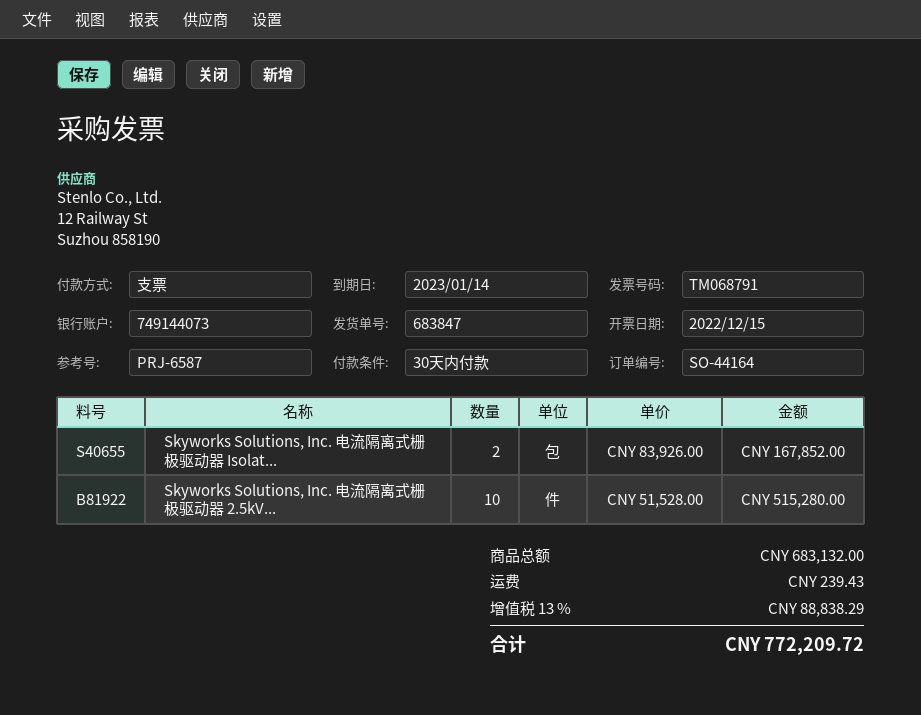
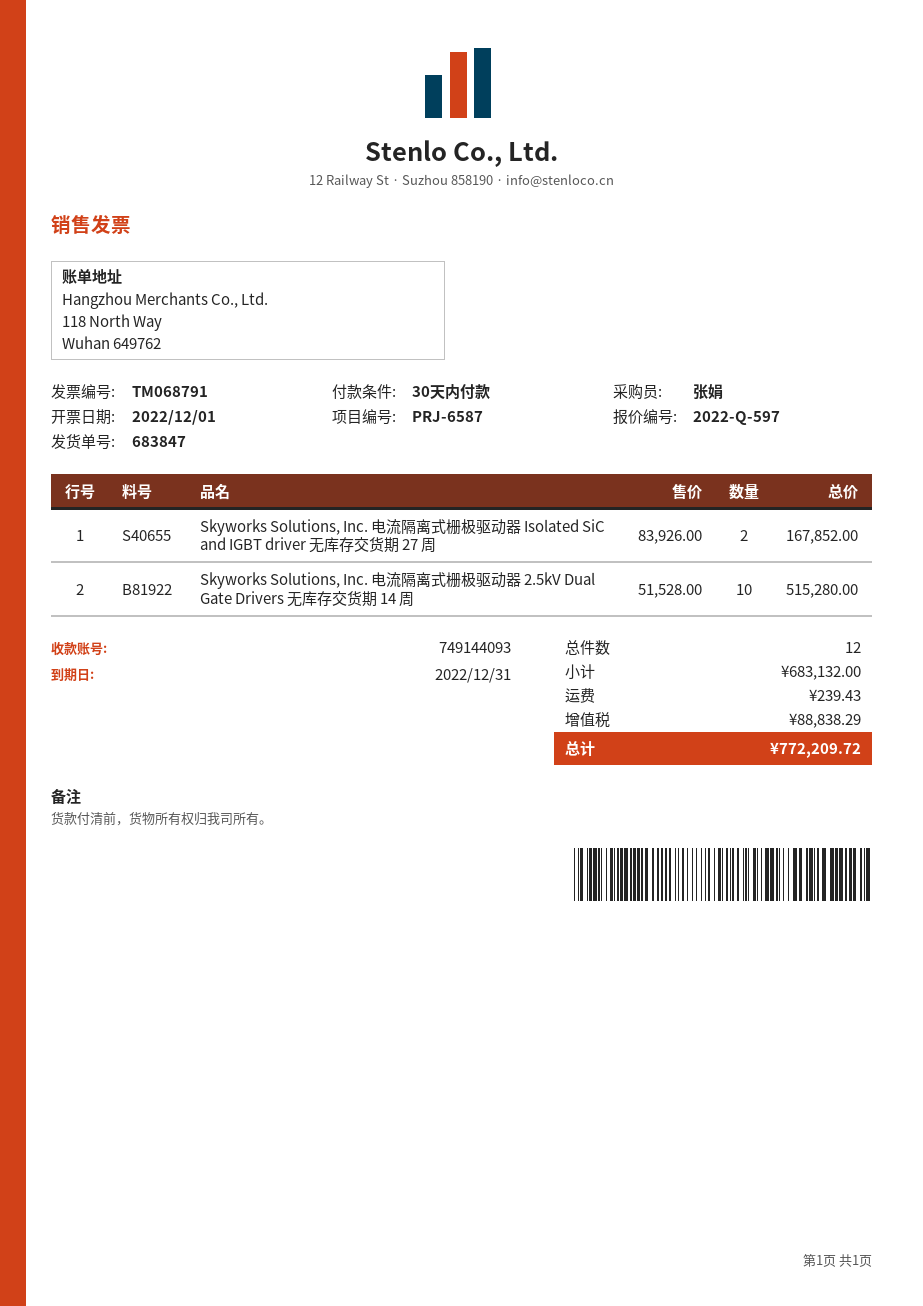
invoice date: 2022-12-15 -> 2022-12-01
due date: 2023-01-14 -> 2022-12-31
bank account: 749144073 -> 749144093

